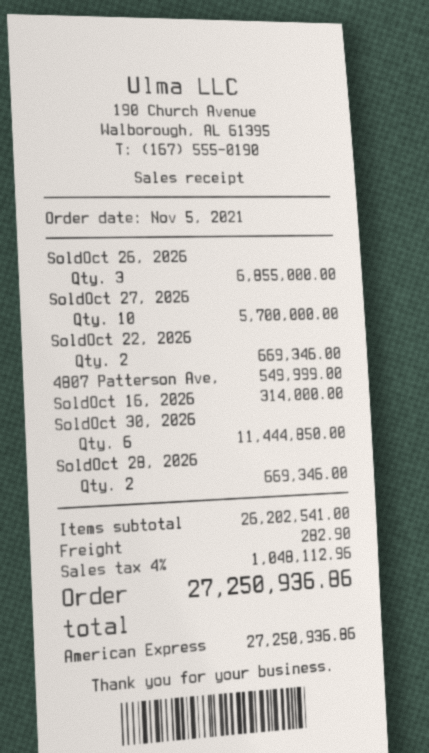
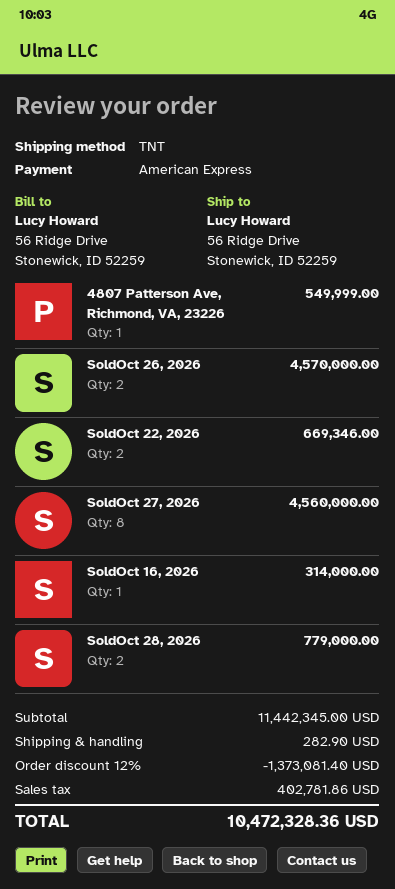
SoldOct 26, 2026: 3 for 6855000.00 -> 2 for 4570000.00
SoldOct 27, 2026: 10 for 5700000.00 -> 8 for 4560000.00
SoldOct 30, 2026: 6 for 11444850.00 -> none
SoldOct 28, 2026: 2 for 669346.00 -> 2 for 779000.00
subtotal: 26202541.00 -> 11442345.00
discount: none -> 12% = 1373081.40
tax: 1048112.96 -> 402781.86
total: 27250936.86 -> 10472328.36

